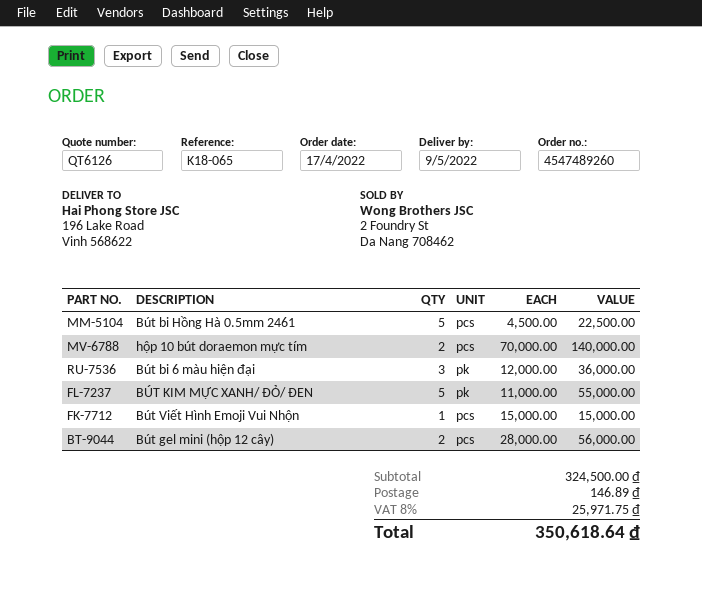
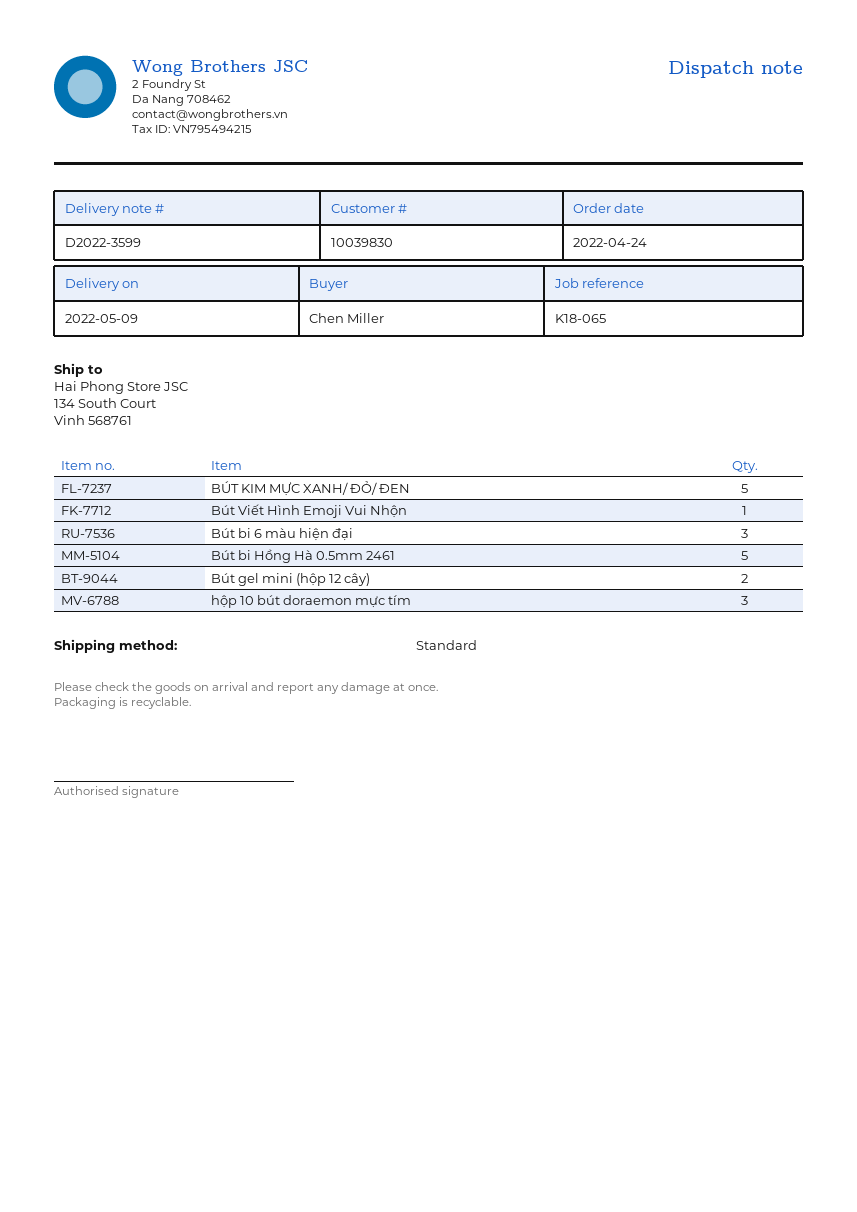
order date: 2022-04-17 -> 2022-04-24
ship to: 196 Lake Road, Vinh 568622 -> 134 South Court, Vinh 568761
hộp 10 bút doraemon mực tím: 2 -> 3

